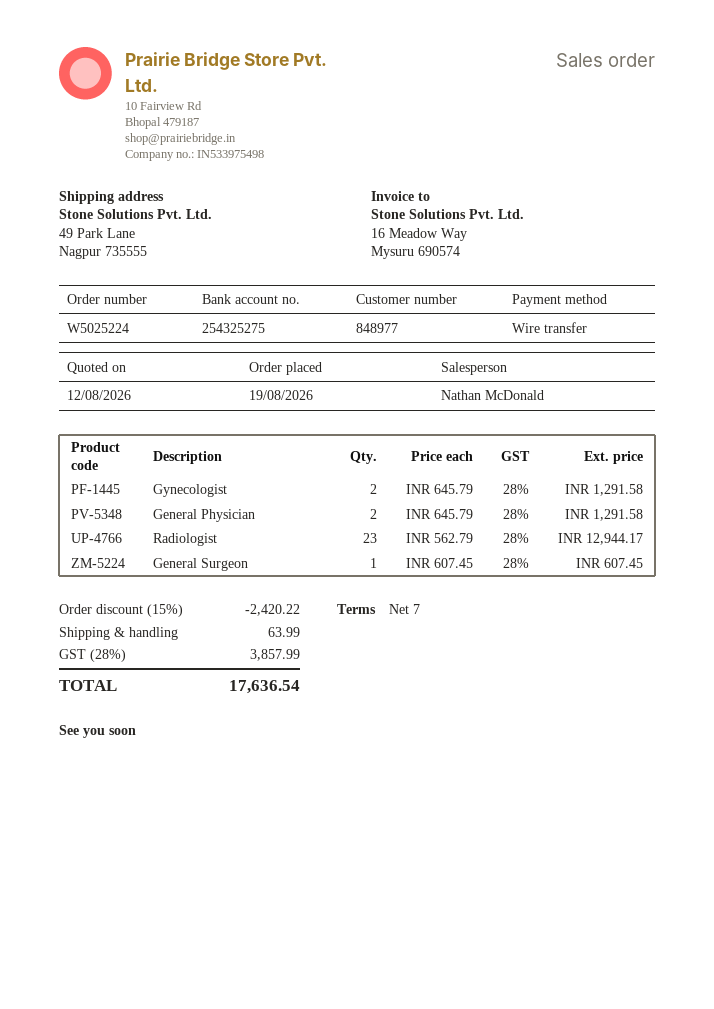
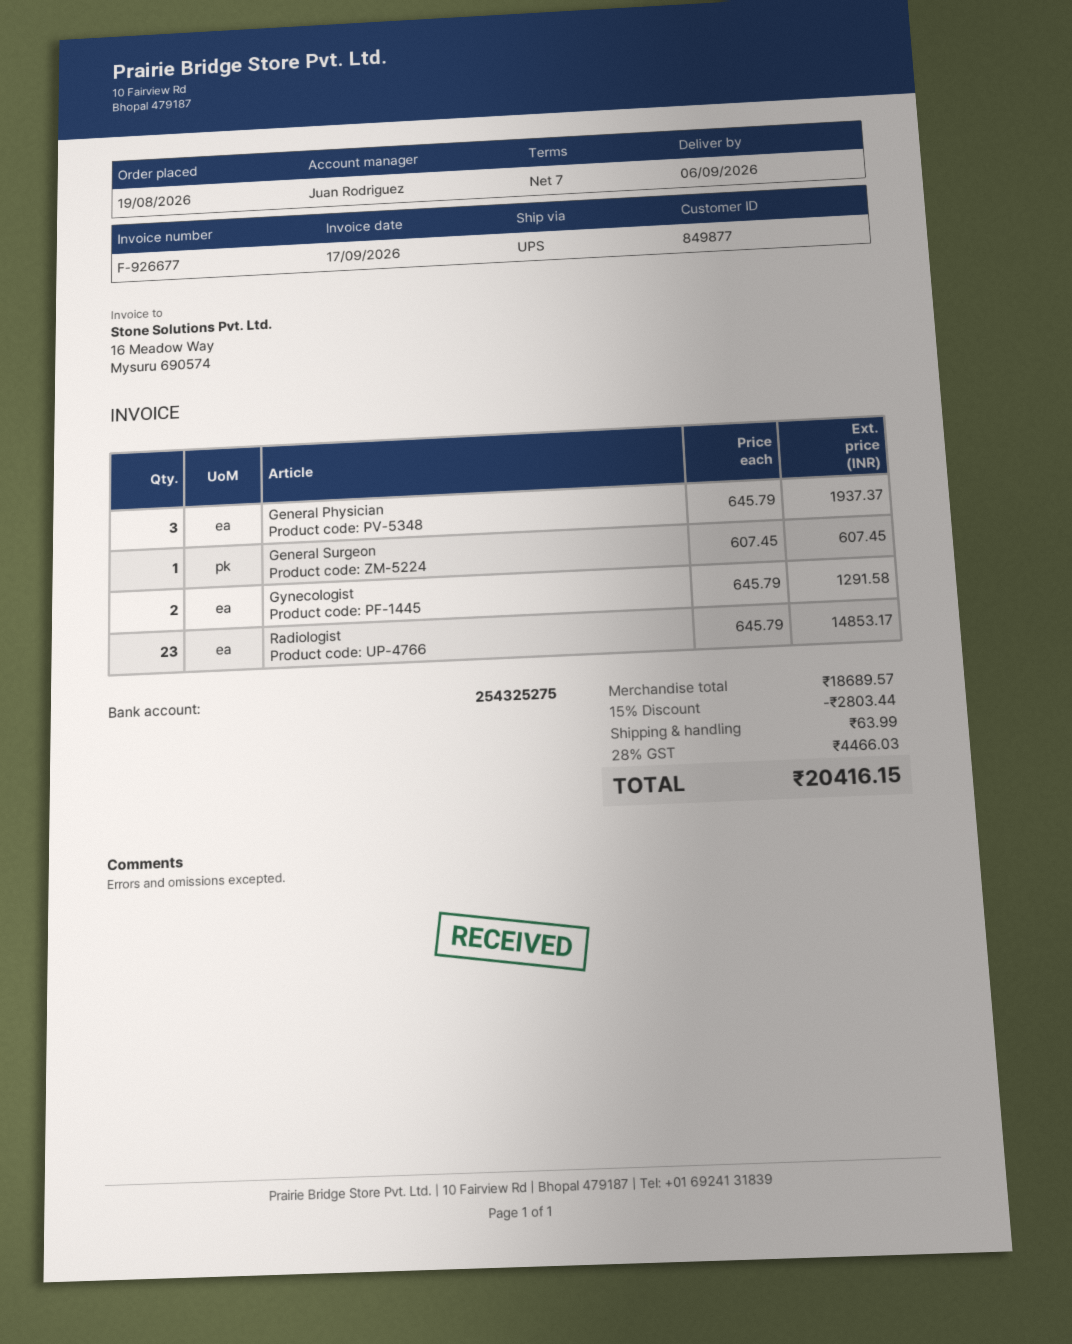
customer number: 848977 -> 849877
sales rep: Nathan McDonald -> Juan Rodriguez
General Physician: 2 x 645.79 = 1291.58 -> 3 x 645.79 = 1937.37
Radiologist: 23 x 562.79 = 12944.17 -> 23 x 645.79 = 14853.17
discount: 15% = 2420.22 -> 15% = 2803.44
tax: 28% = 3857.99 -> 28% = 4466.03
total: 17636.54 -> 20416.15

